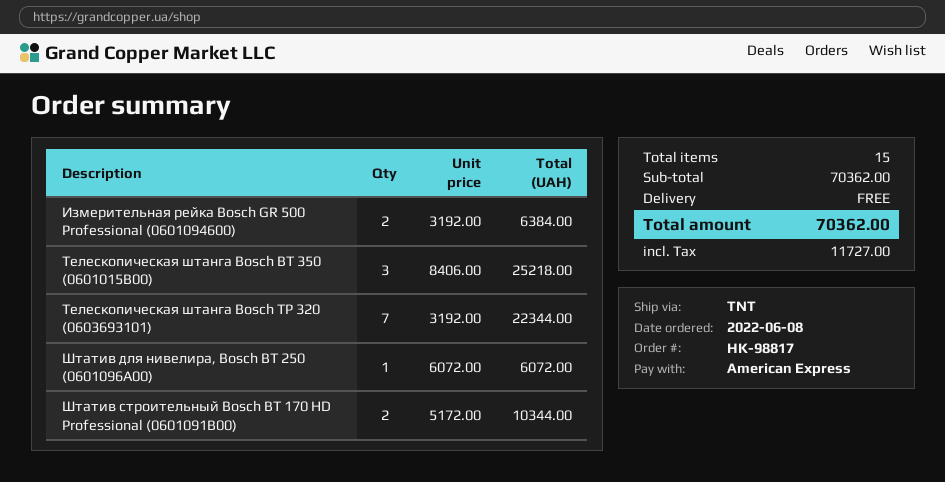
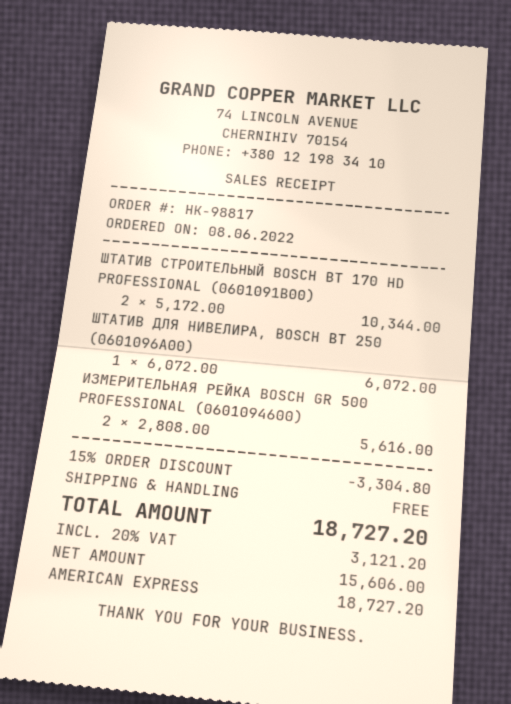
Измерительная рейка Bosch GR 500 Professional (0601094600): 2 x 3192.00 = 6384.00 -> 2 x 2808.00 = 5616.00
Телескопическая штанга Bosch BT 350 (0601015B00): 3 x 8406.00 = 25218.00 -> none
Телескопическая штанга Bosch TP 320 (0603693101): 7 x 3192.00 = 22344.00 -> none
discount: none -> 15% = 3304.80
tax: 11727.00 -> 3121.20
total: 70362.00 -> 18727.20

